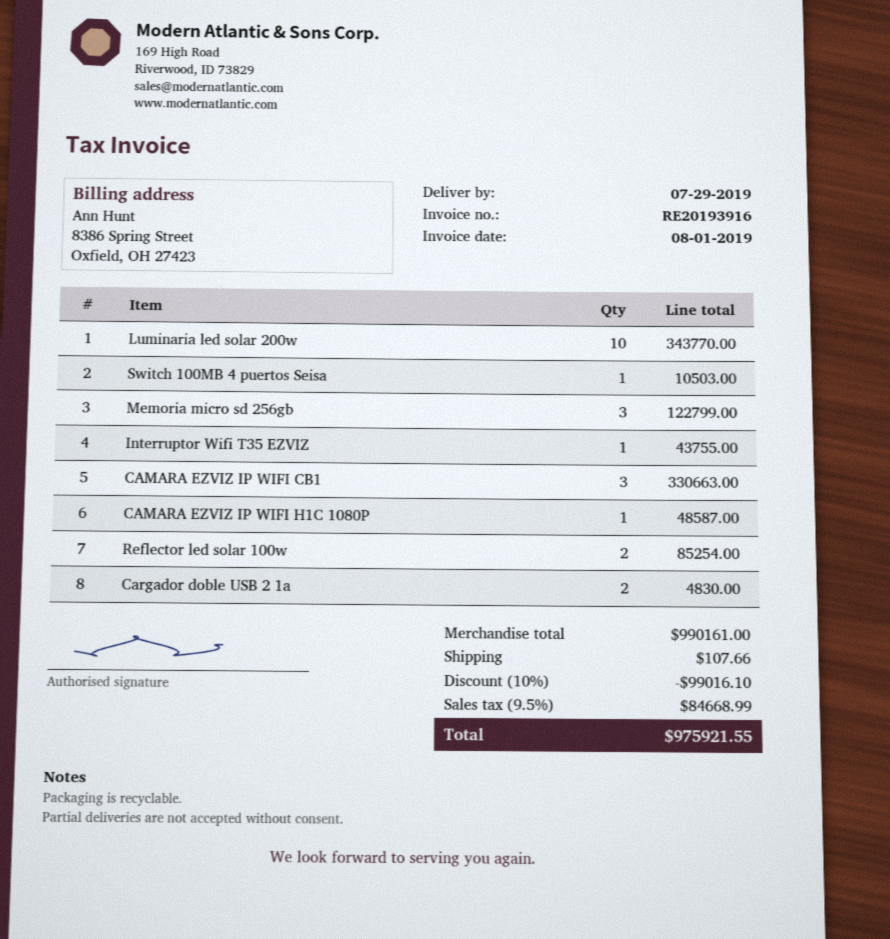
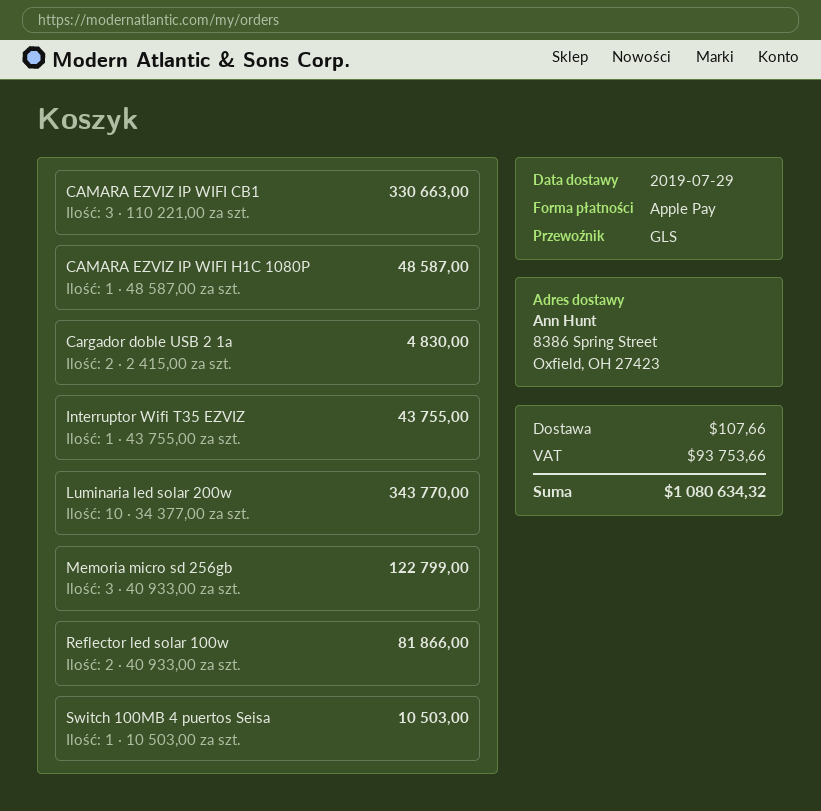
Reflector led solar 100w: 2 for 85254.00 -> 2 for 81866.00
discount: 10% = 99016.10 -> none
tax: 84668.99 -> 93753.66
total: 975921.55 -> 1080634.32

